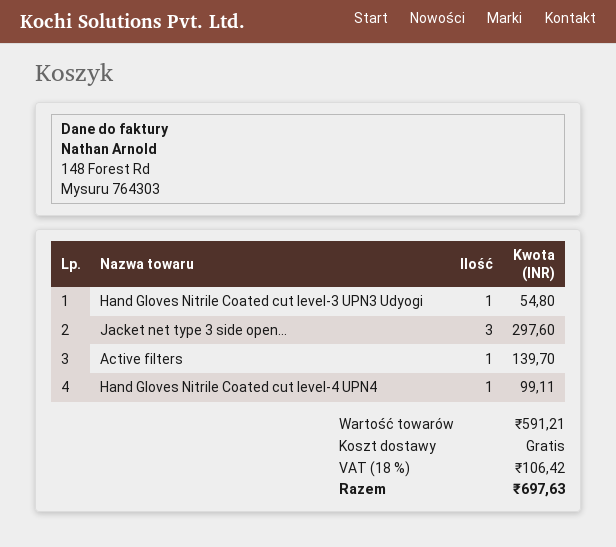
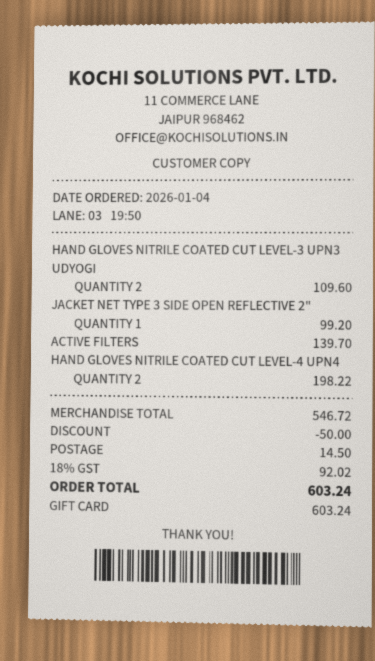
Hand Gloves Nitrile Coated cut level-3 UPN3 Udyogi: 1 for 54.80 -> 2 for 109.60
Jacket net type 3 side open...: 3 for 297.60 -> 1 for 99.20
Hand Gloves Nitrile Coated cut level-4 UPN4: 1 for 99.11 -> 2 for 198.22
subtotal: 591.21 -> 546.72
discount: none -> 50.00
shipping: 0.00 -> 14.50
tax: 18% = 106.42 -> 18% = 92.02
total: 697.63 -> 603.24

